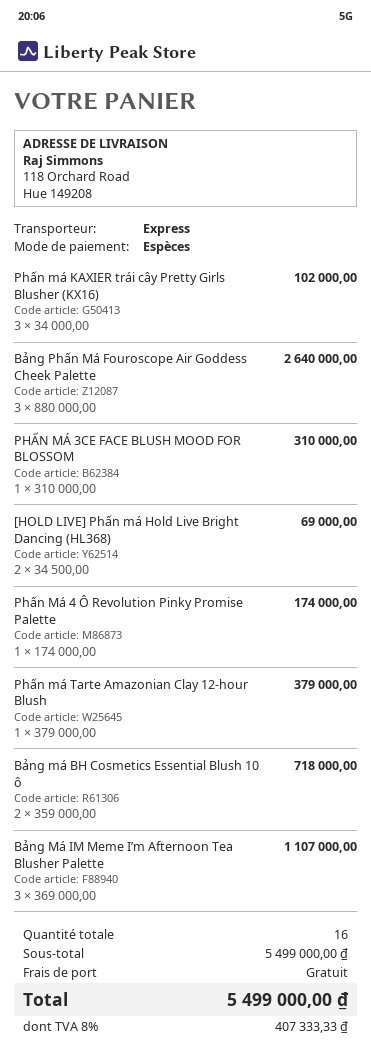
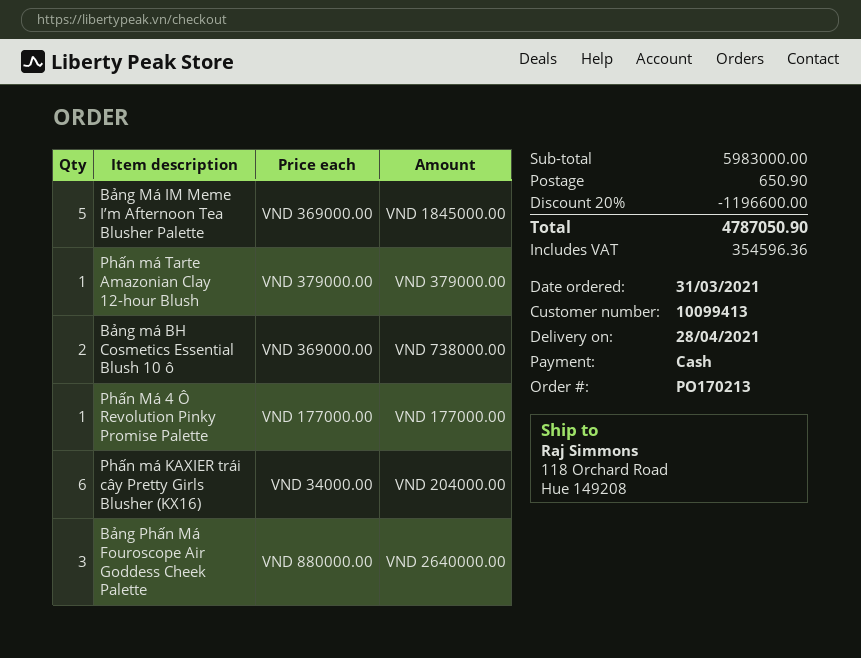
Phấn má KAXIER trái cây Pretty Girls Blusher (KX16): 3 x 34000.00 = 102000.00 -> 6 x 34000.00 = 204000.00
PHẤN MÁ 3CE FACE BLUSH MOOD FOR BLOSSOM: 1 x 310000.00 = 310000.00 -> none
[HOLD LIVE] Phấn má Hold Live Bright Dancing (HL368): 2 x 34500.00 = 69000.00 -> none
Phấn Má 4 Ô Revolution Pinky Promise Palette: 1 x 174000.00 = 174000.00 -> 1 x 177000.00 = 177000.00
Bảng má BH Cosmetics Essential Blush 10 ô: 2 x 359000.00 = 718000.00 -> 2 x 369000.00 = 738000.00
Bảng Má IM Meme I’m Afternoon Tea Blusher Palette: 3 x 369000.00 = 1107000.00 -> 5 x 369000.00 = 1845000.00
subtotal: 5499000.00 -> 5983000.00
discount: none -> 20% = 1196600.00
shipping: 0.00 -> 650.90
tax: 407333.33 -> 354596.36
total: 5499000.00 -> 4787050.90

